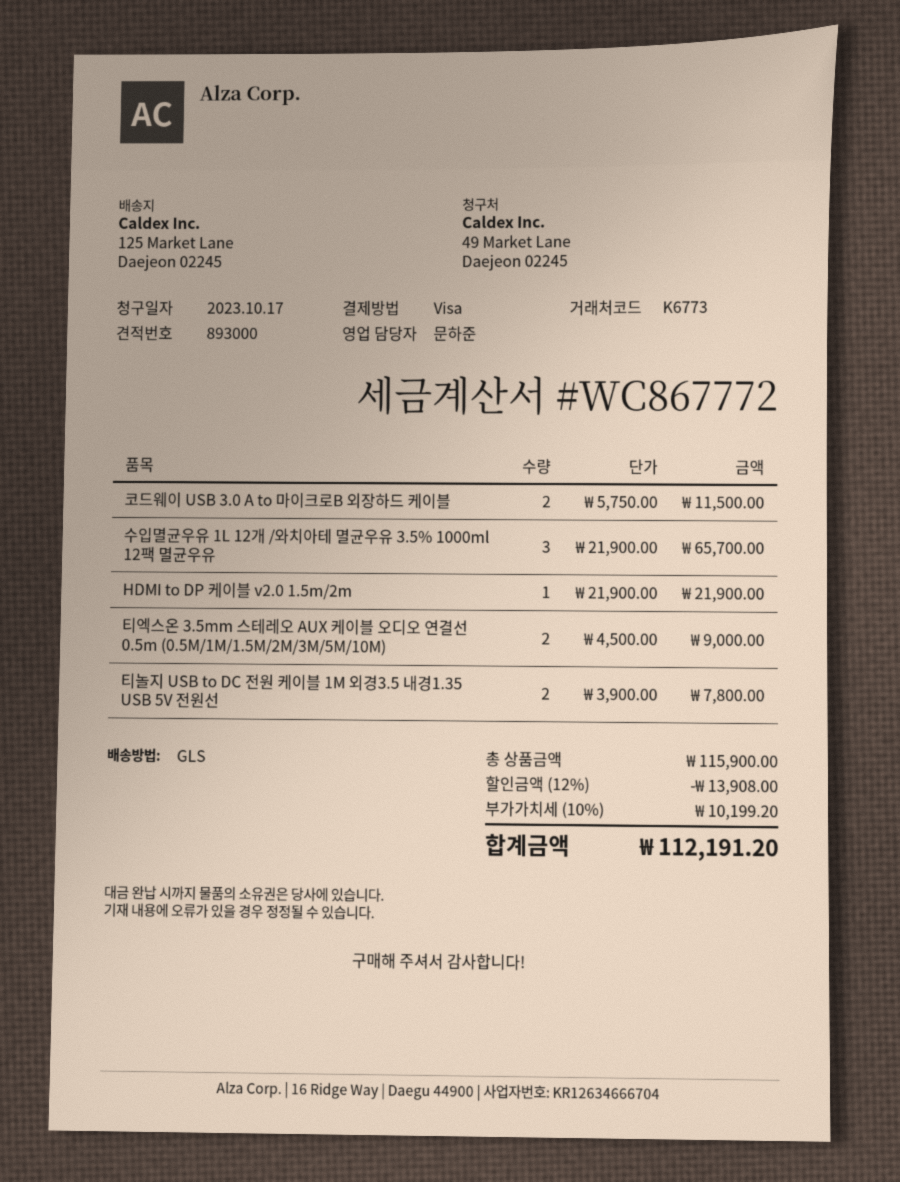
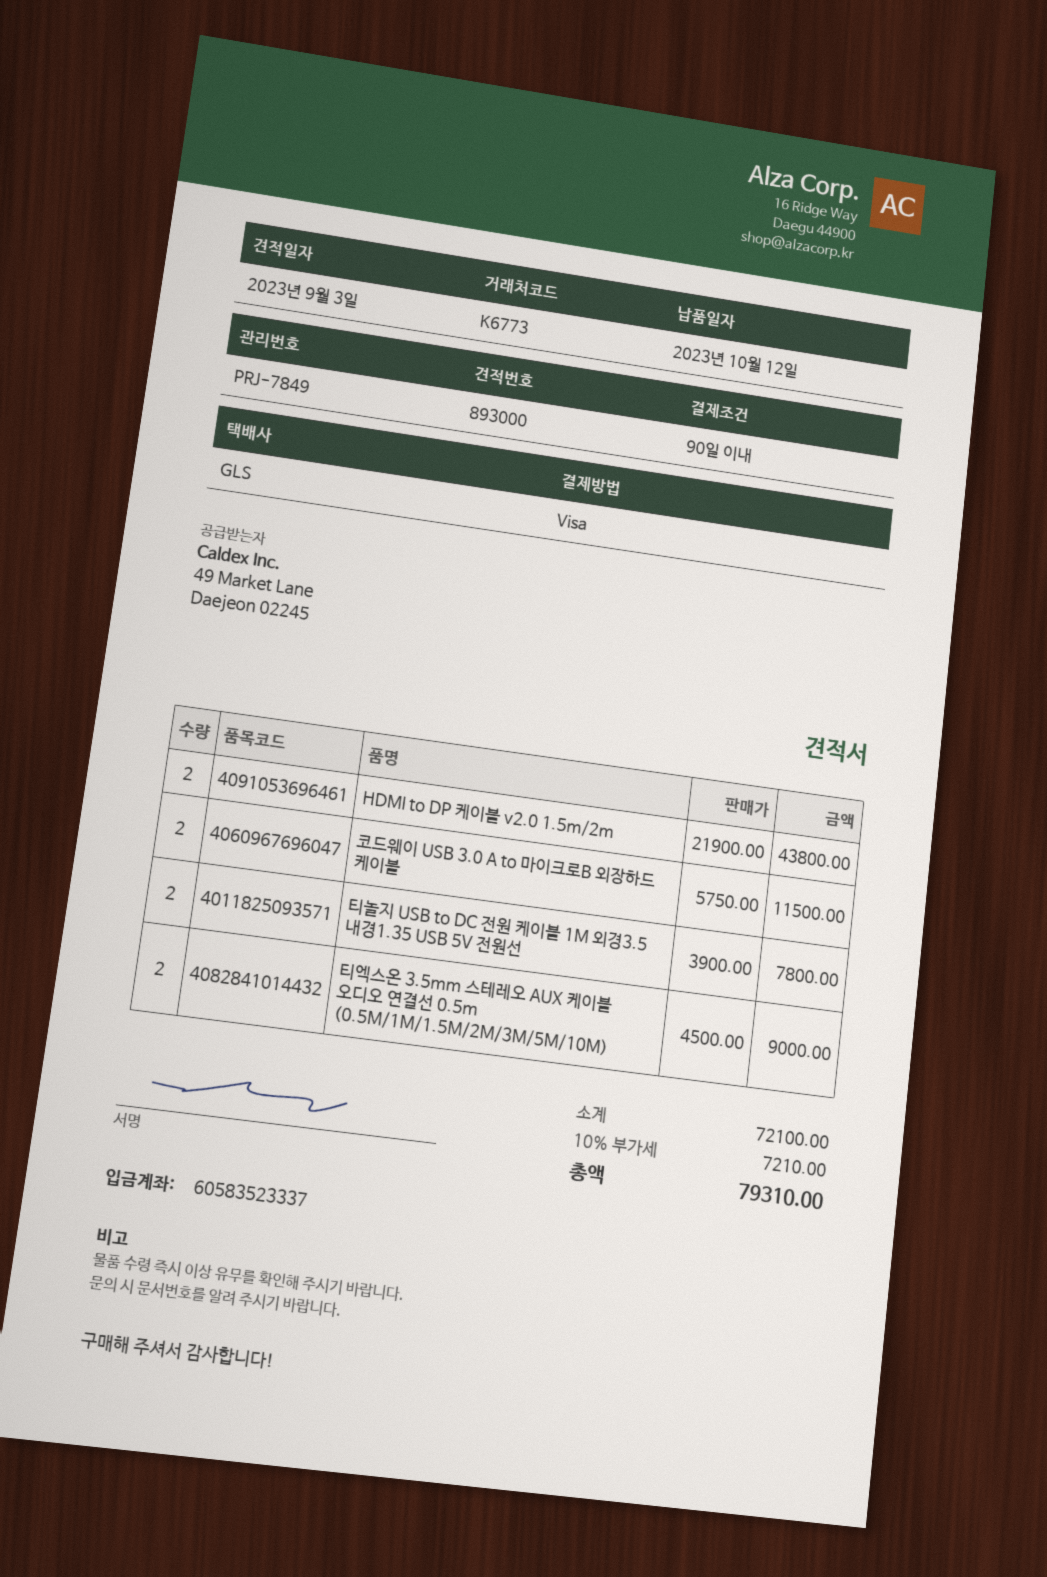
수입멸균우유 1L 12개 /와치아테 멸균우유 3.5% 1000ml 12팩 멸균우유: 3 x 21900.00 = 65700.00 -> none
HDMI to DP 케이블 v2.0 1.5m/2m: 1 x 21900.00 = 21900.00 -> 2 x 21900.00 = 43800.00
subtotal: 115900.00 -> 72100.00
discount: 12% = 13908.00 -> none
tax: 10% = 10199.20 -> 10% = 7210.00
total: 112191.20 -> 79310.00

